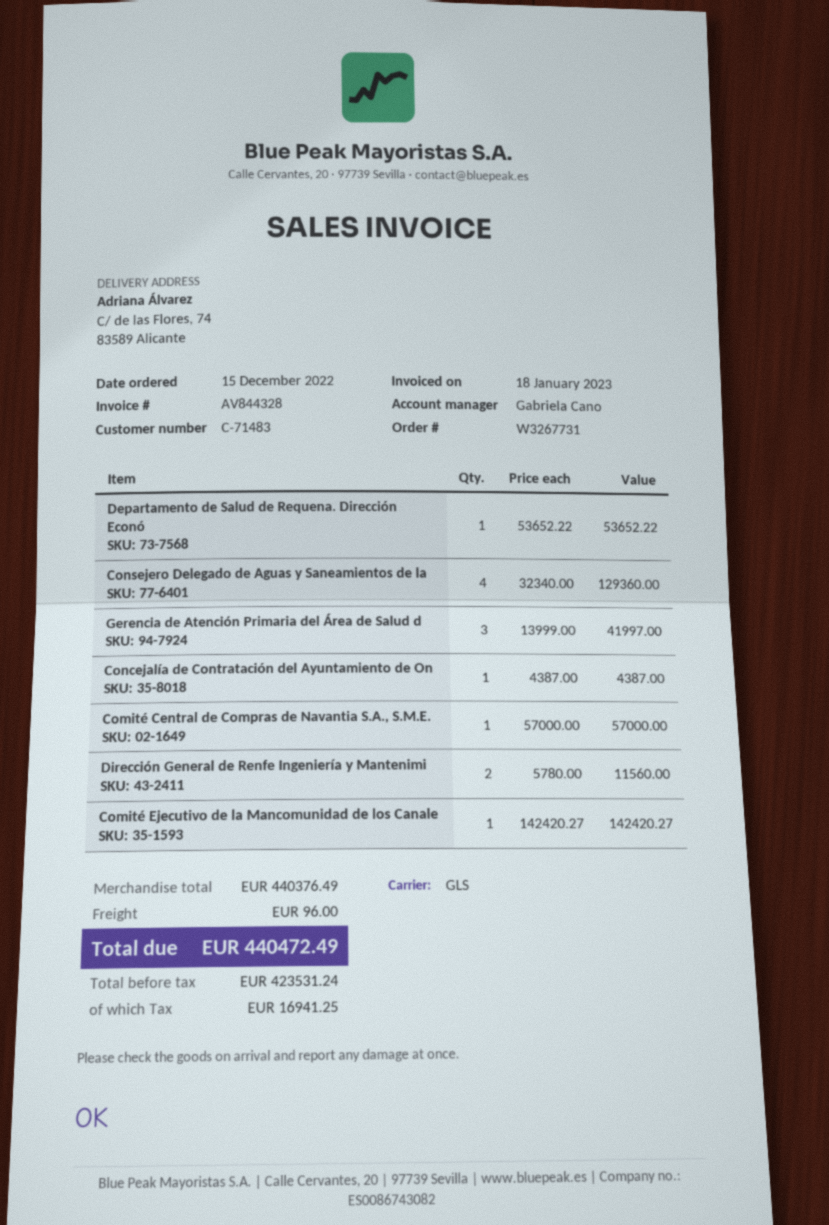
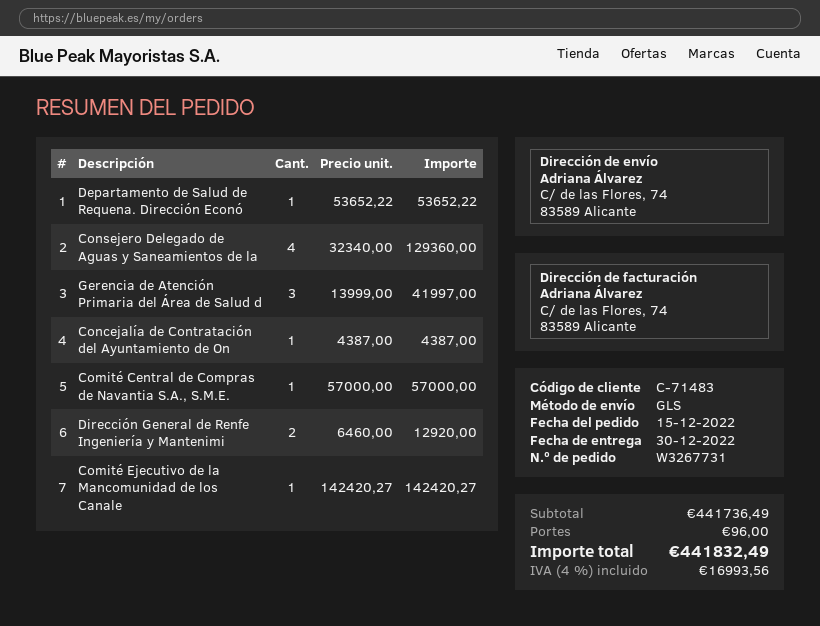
Dirección General de Renfe Ingeniería y Mantenimi: 2 x 5780.00 = 11560.00 -> 2 x 6460.00 = 12920.00
subtotal: 440376.49 -> 441736.49
tax: 16941.25 -> 16993.56
total: 440472.49 -> 441832.49

